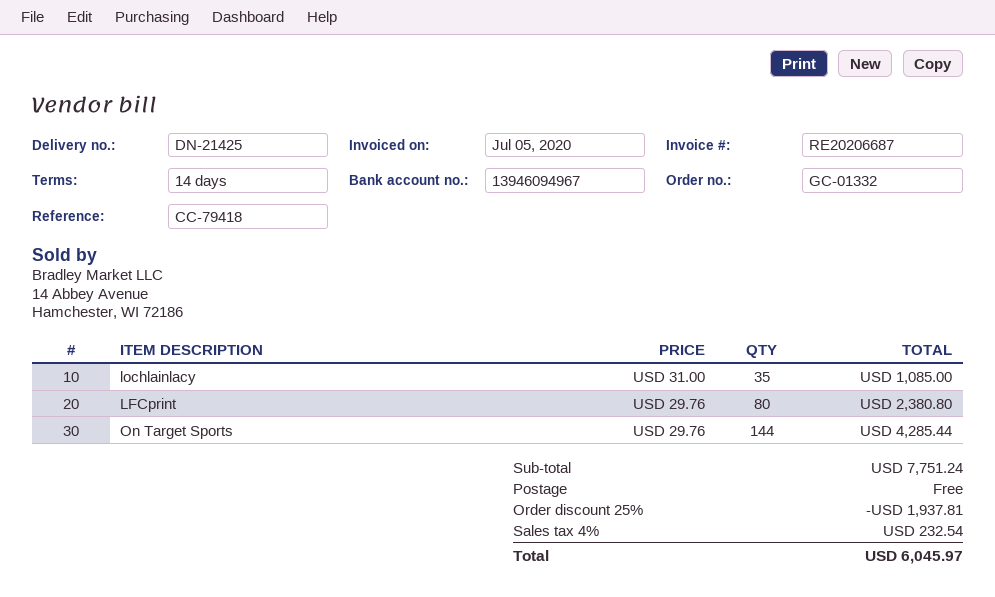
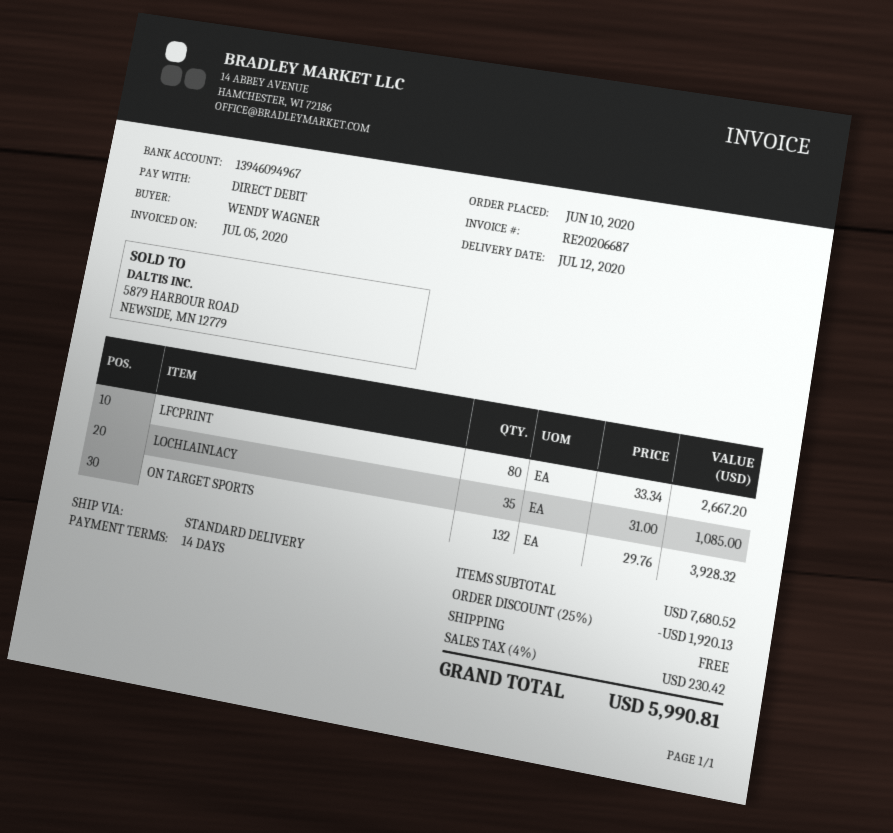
LFCprint: 80 x 29.76 = 2380.80 -> 80 x 33.34 = 2667.20
On Target Sports: 144 x 29.76 = 4285.44 -> 132 x 29.76 = 3928.32
subtotal: 7751.24 -> 7680.52
discount: 25% = 1937.81 -> 25% = 1920.13
tax: 4% = 232.54 -> 4% = 230.42
total: 6045.97 -> 5990.81

